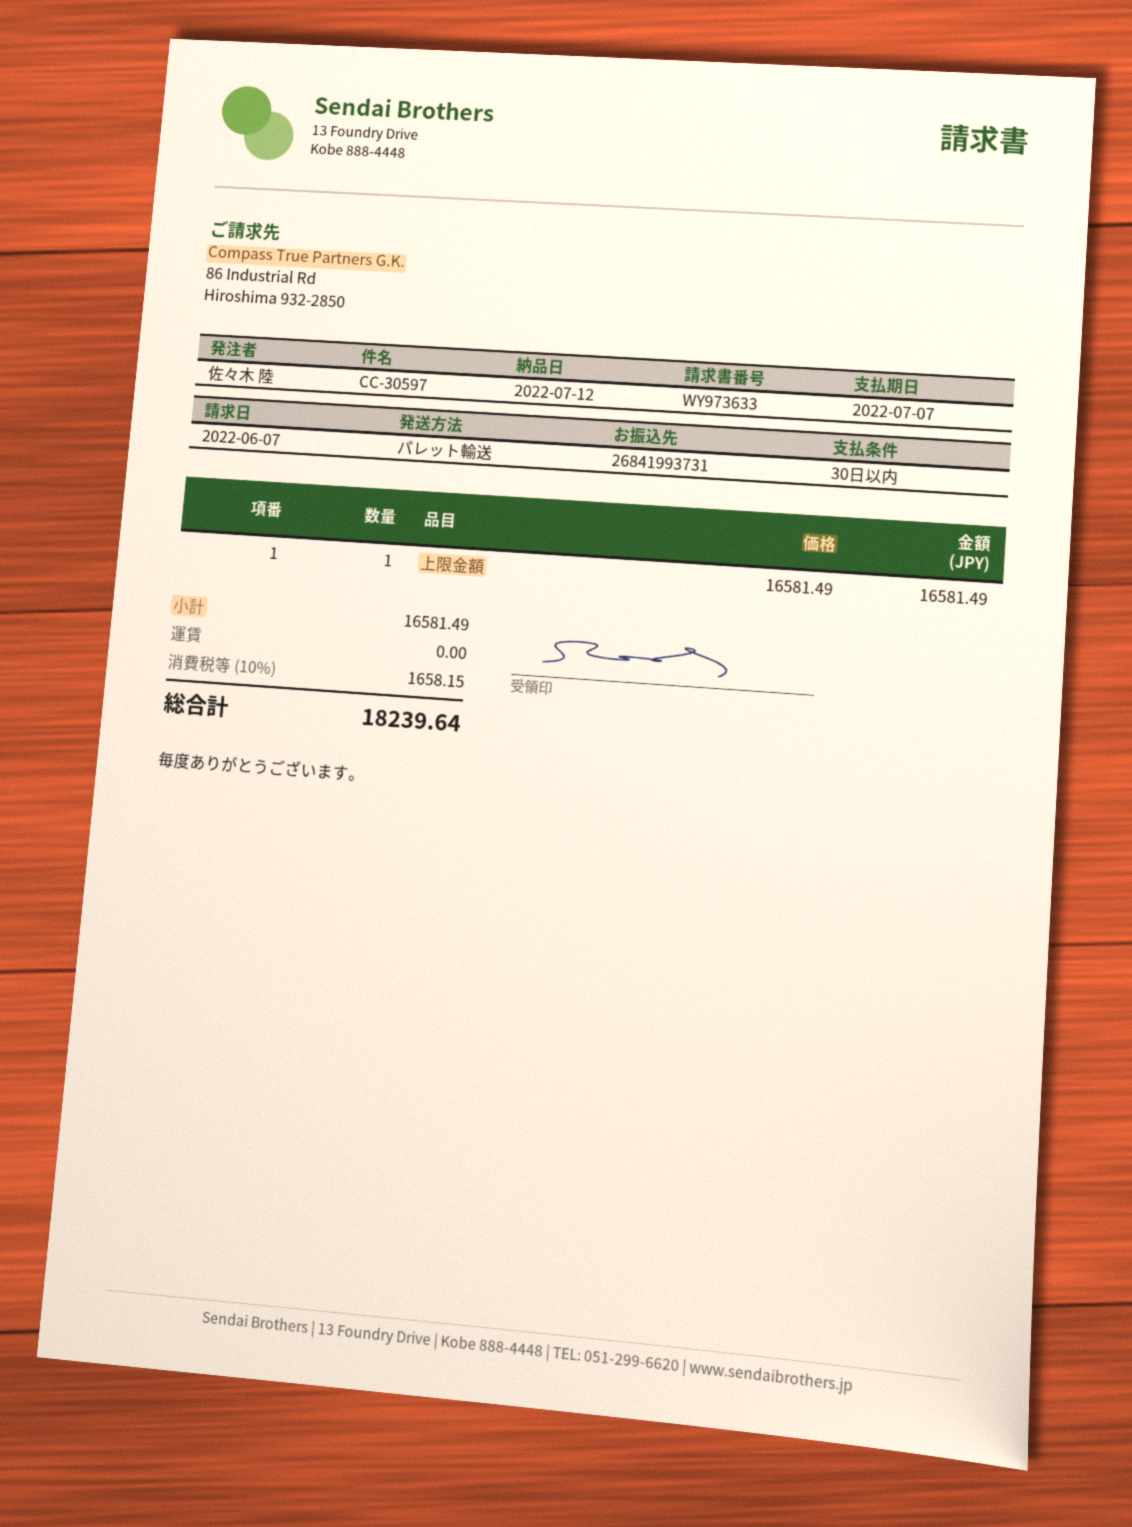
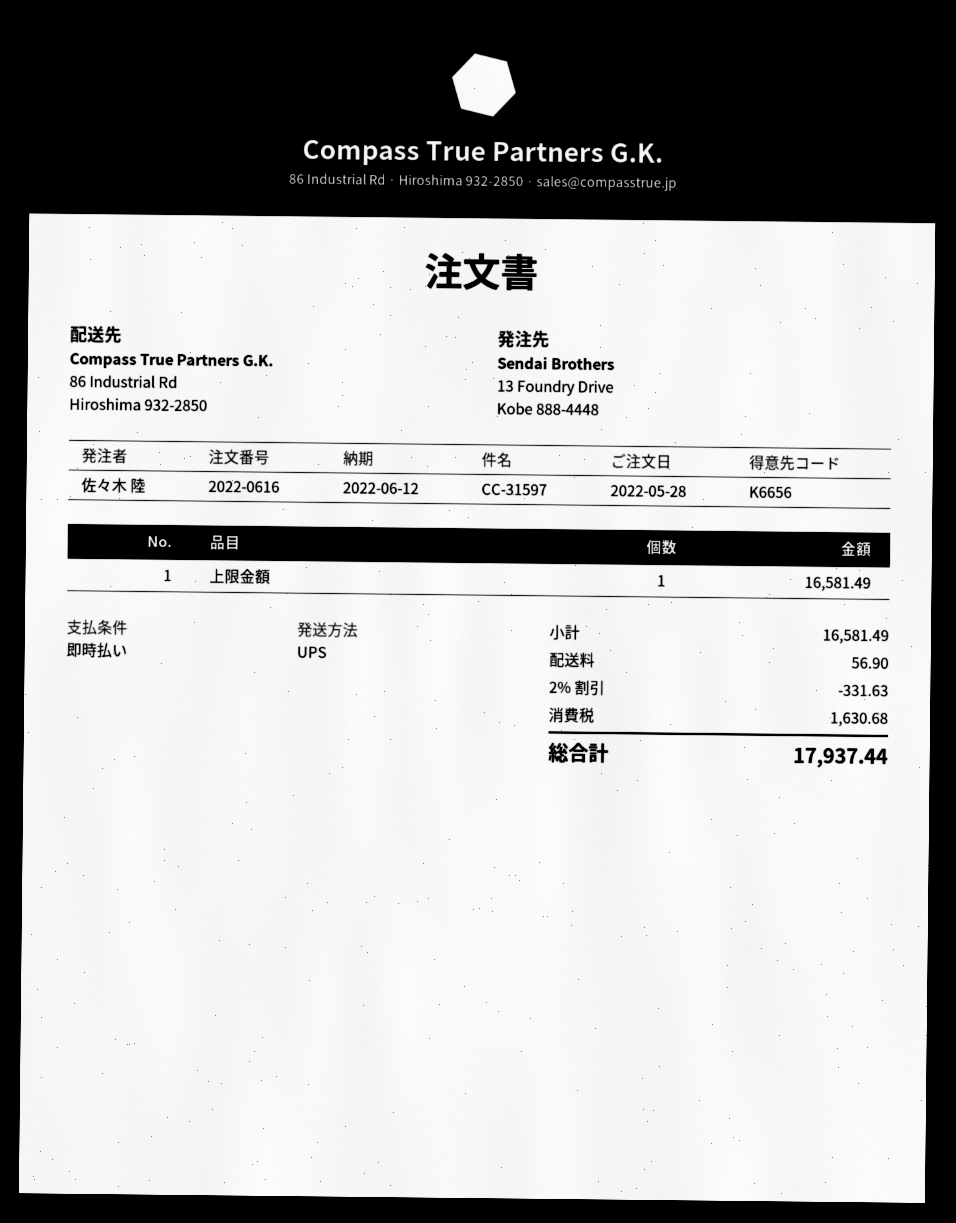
delivery date: 2022-07-12 -> 2022-06-12
payment terms: 30 days -> on receipt
reference: CC-30597 -> CC-31597
shipping method: pallet freight -> UPS
discount: none -> 2% = 331.63
shipping: 0.00 -> 56.90
tax: 1658.15 -> 1630.68
total: 18239.64 -> 17937.44

